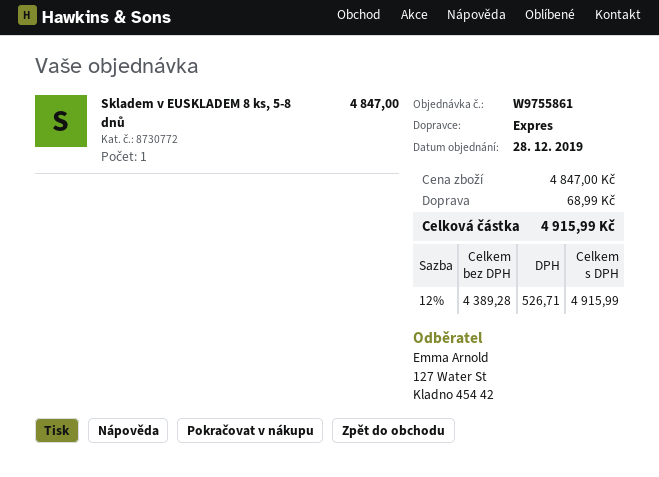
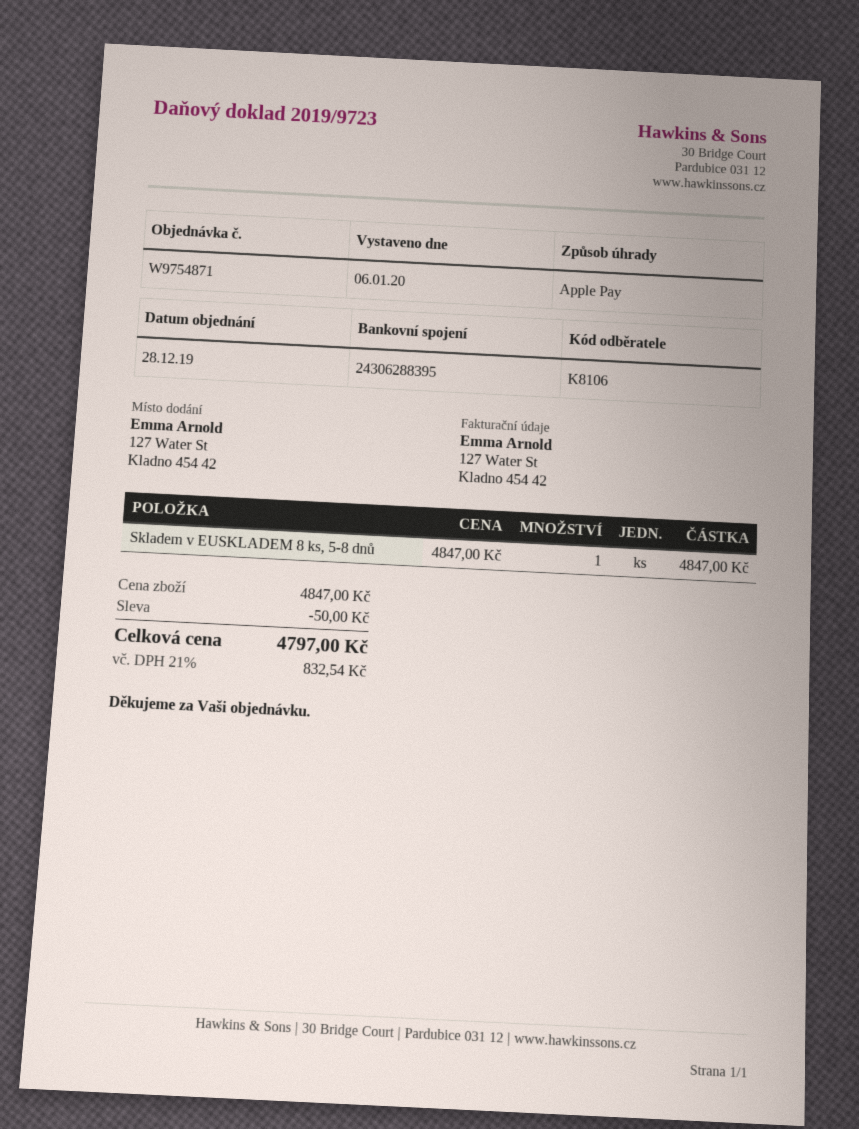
order number: W9755861 -> W9754871
discount: none -> 50.00
shipping: 68.99 -> none
tax: 12% = 526.71 -> 21% = 832.54
total: 4915.99 -> 4797.00

